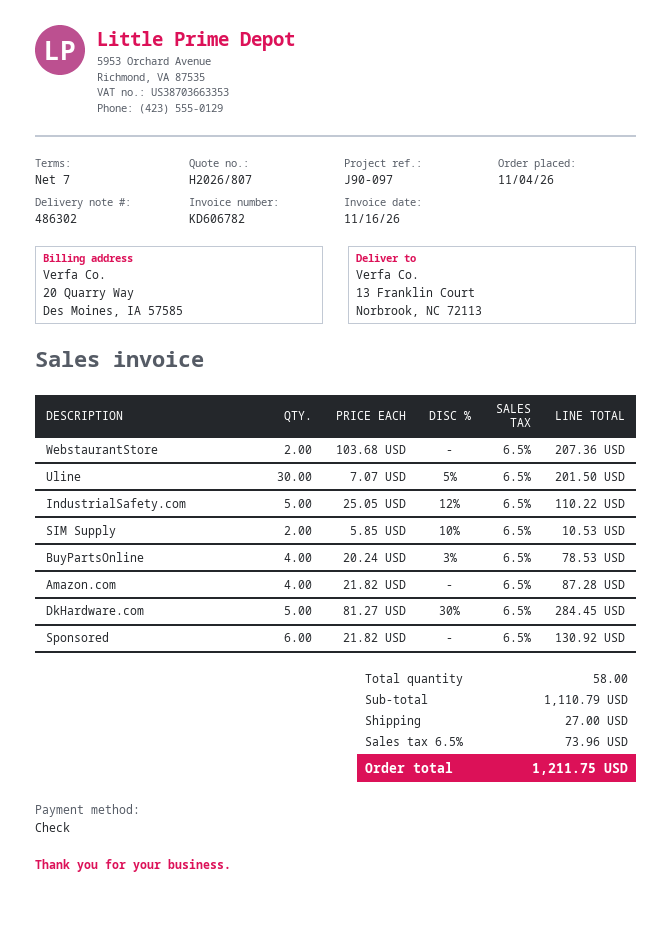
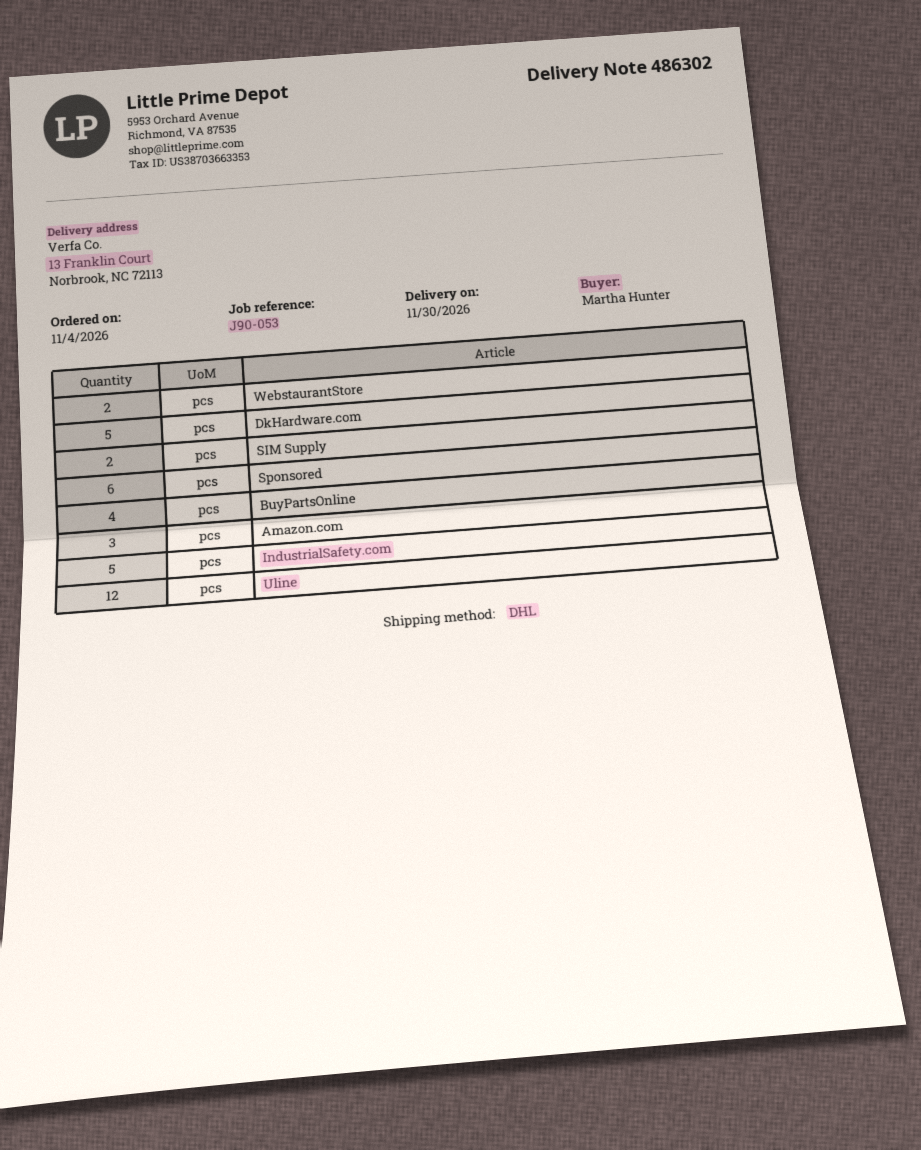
reference: J90-097 -> J90-053
Uline: 30 -> 12
Amazon.com: 4 -> 3

